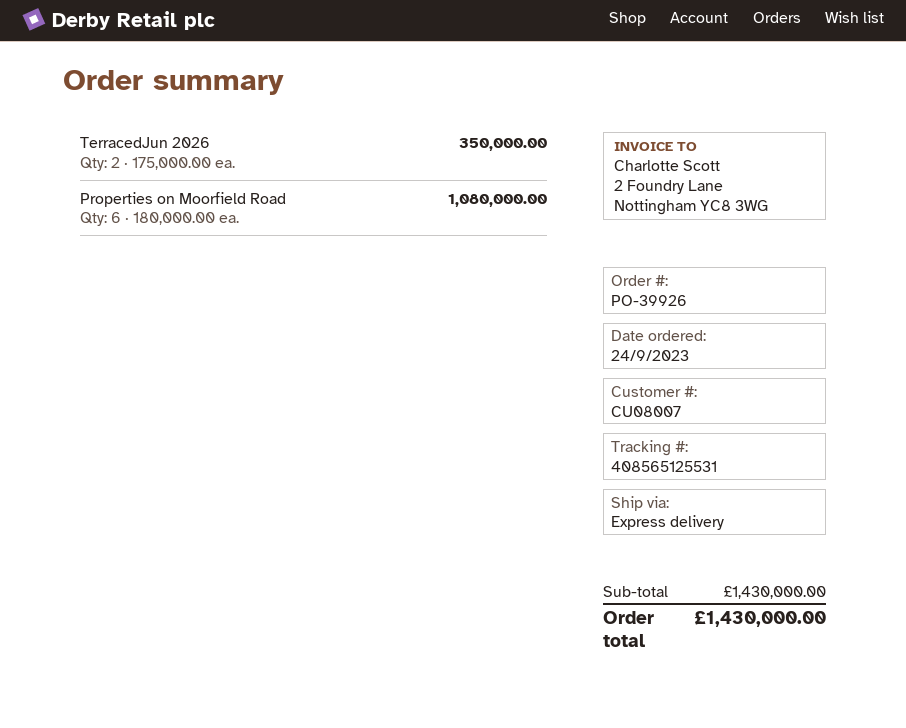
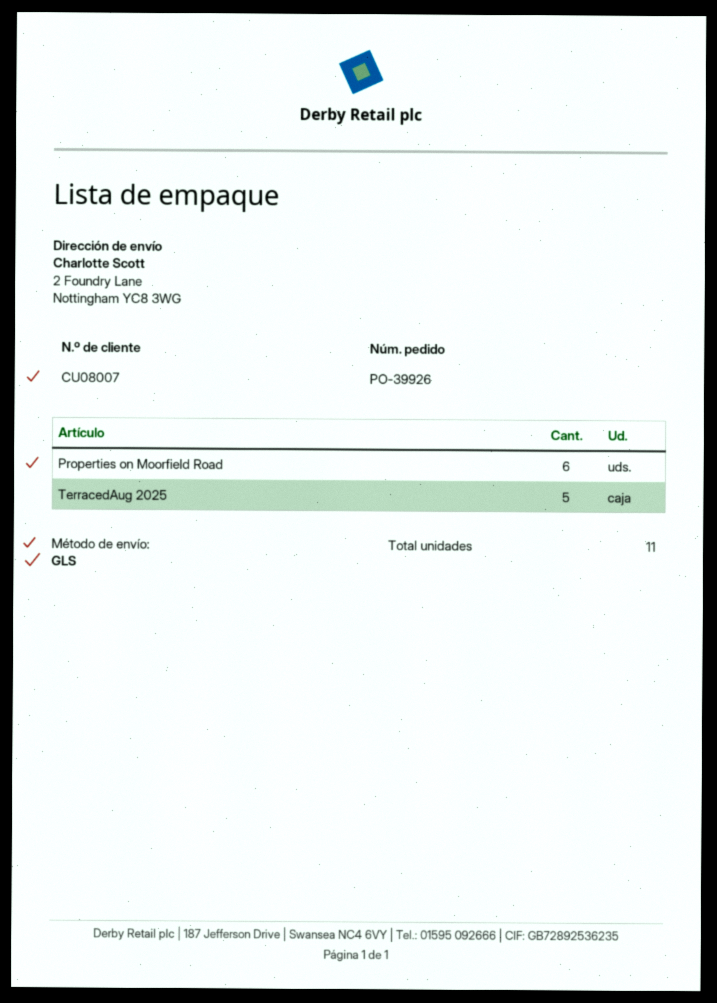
shipping method: express -> GLS
TerracedJun 2026: 2 -> none
TerracedAug 2025: none -> 5

